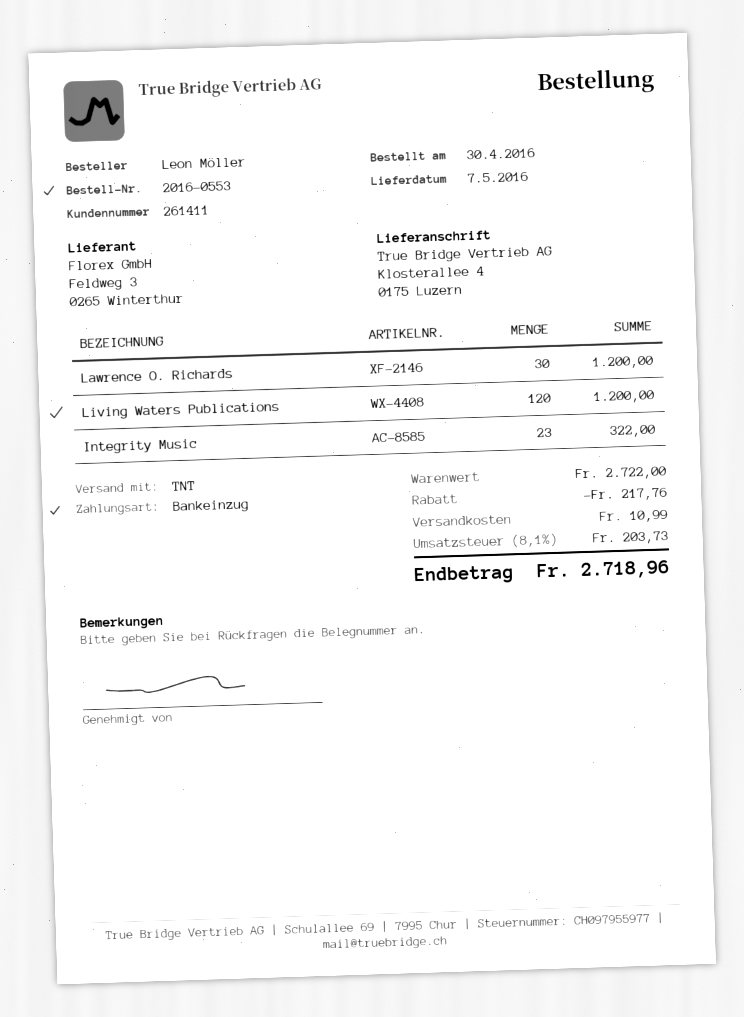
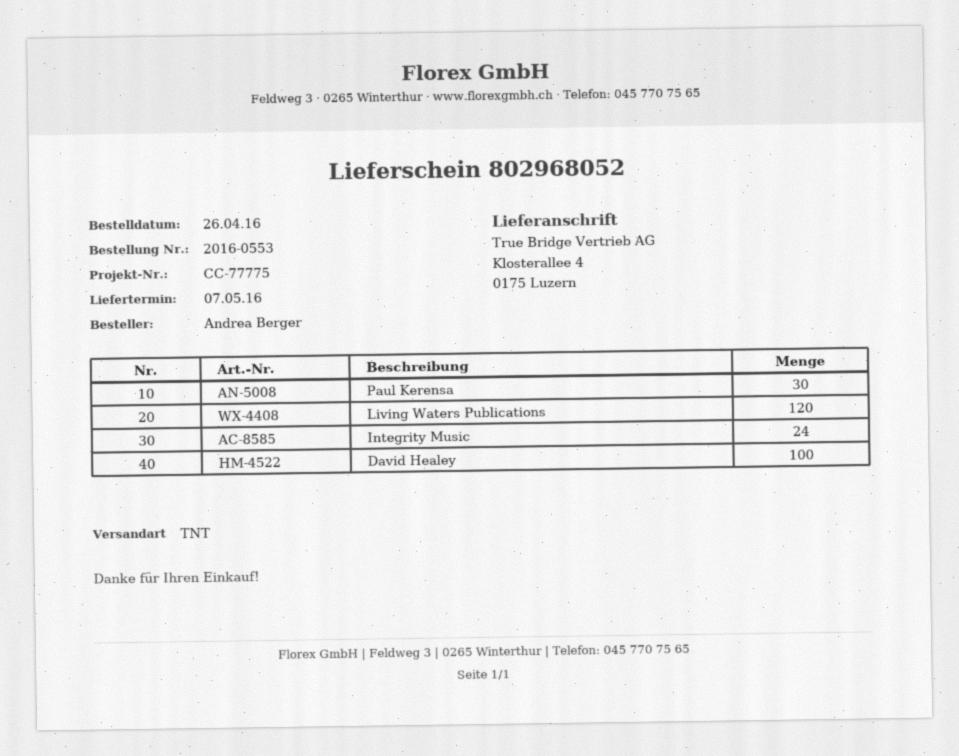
order date: 2016-04-30 -> 2016-04-26
ordered by: Leon Möller -> Andrea Berger
Lawrence O. Richards: 30 -> none
Integrity Music: 23 -> 24
Paul Kerensa: none -> 30
David Healey: none -> 100

